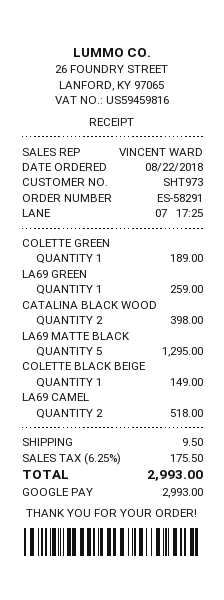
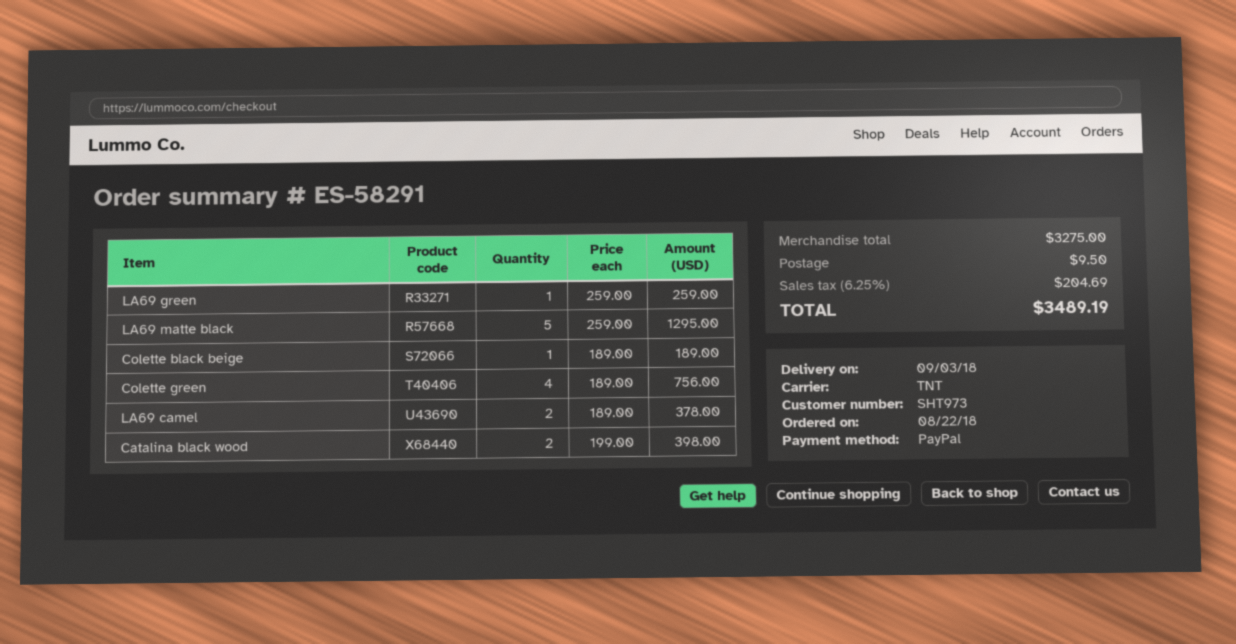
payment method: Google Pay -> PayPal
COLETTE GREEN: 1 for 189.00 -> 4 for 756.00
COLETTE BLACK BEIGE: 1 for 149.00 -> 1 for 189.00
LA69 CAMEL: 2 for 518.00 -> 2 for 378.00
tax: 6.25% = 175.50 -> 6.25% = 204.69
total: 2993.00 -> 3489.19

